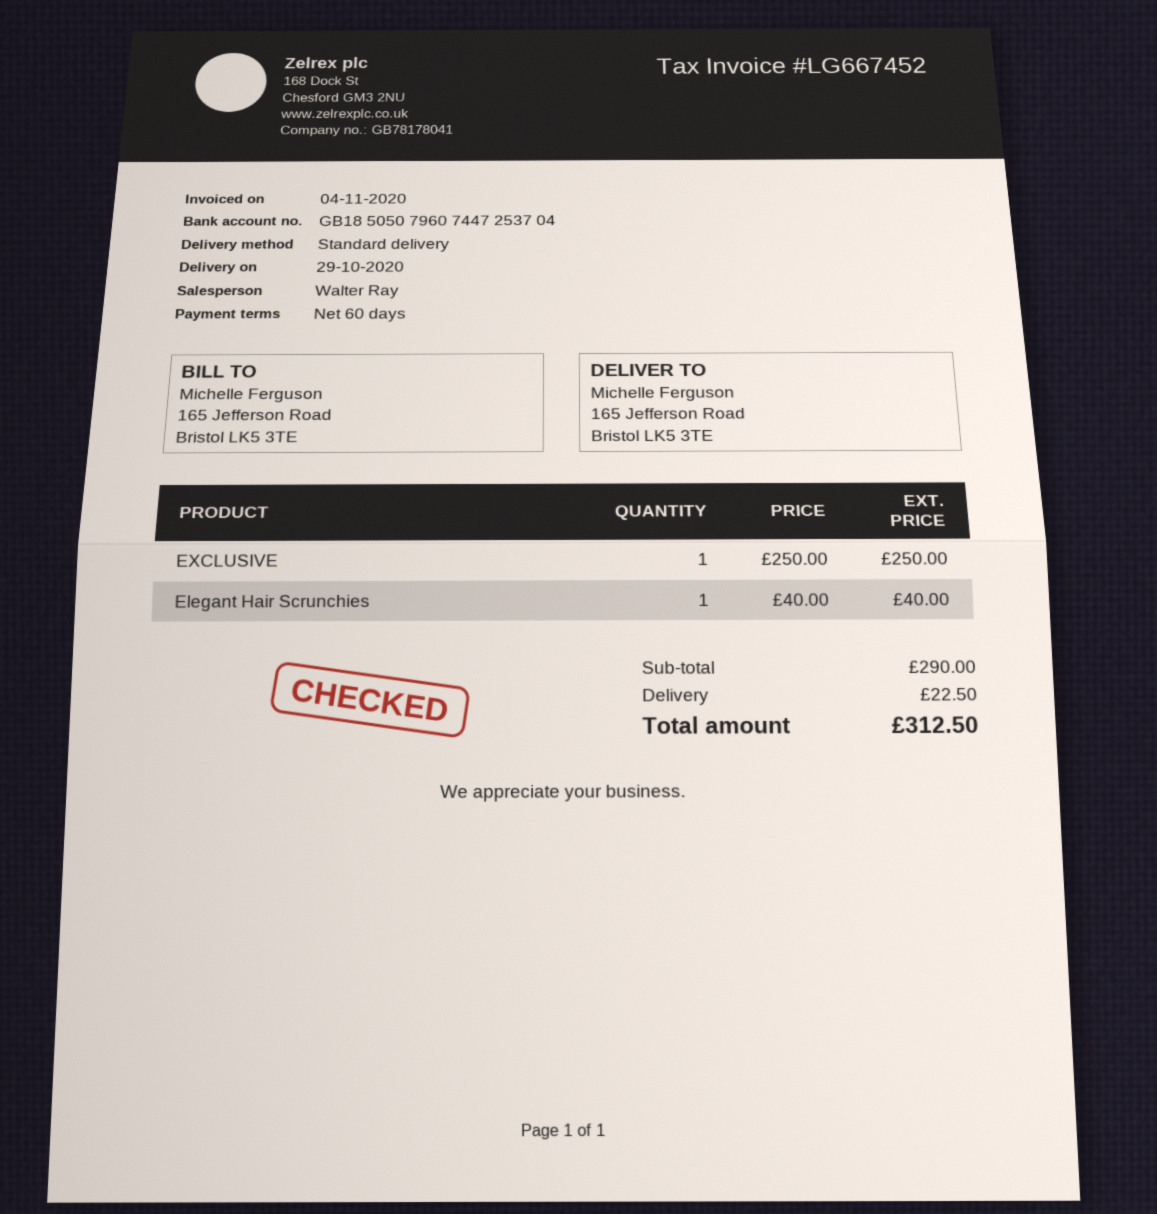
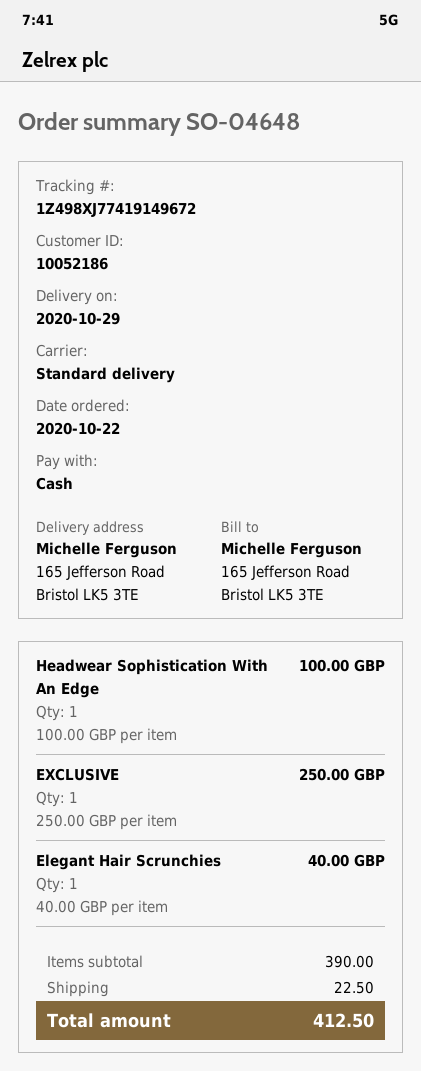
Headwear Sophistication With An Edge: none -> 1 x 100.00 = 100.00
subtotal: 290.00 -> 390.00
total: 312.50 -> 412.50

